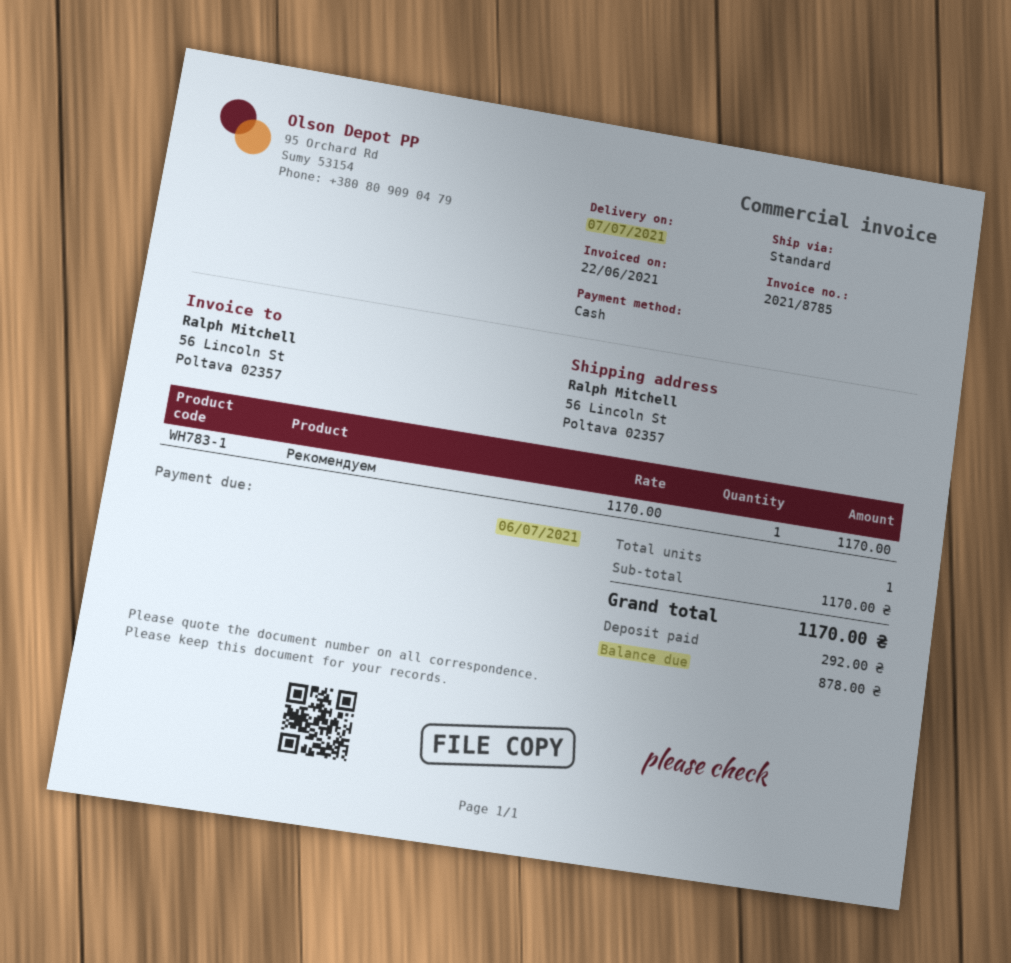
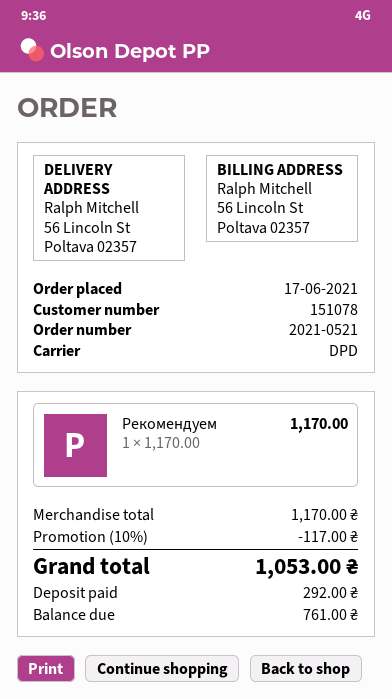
shipping method: standard -> DPD
discount: none -> 10% = 117.00
total: 1170.00 -> 1053.00
balance: 878.00 -> 761.00

